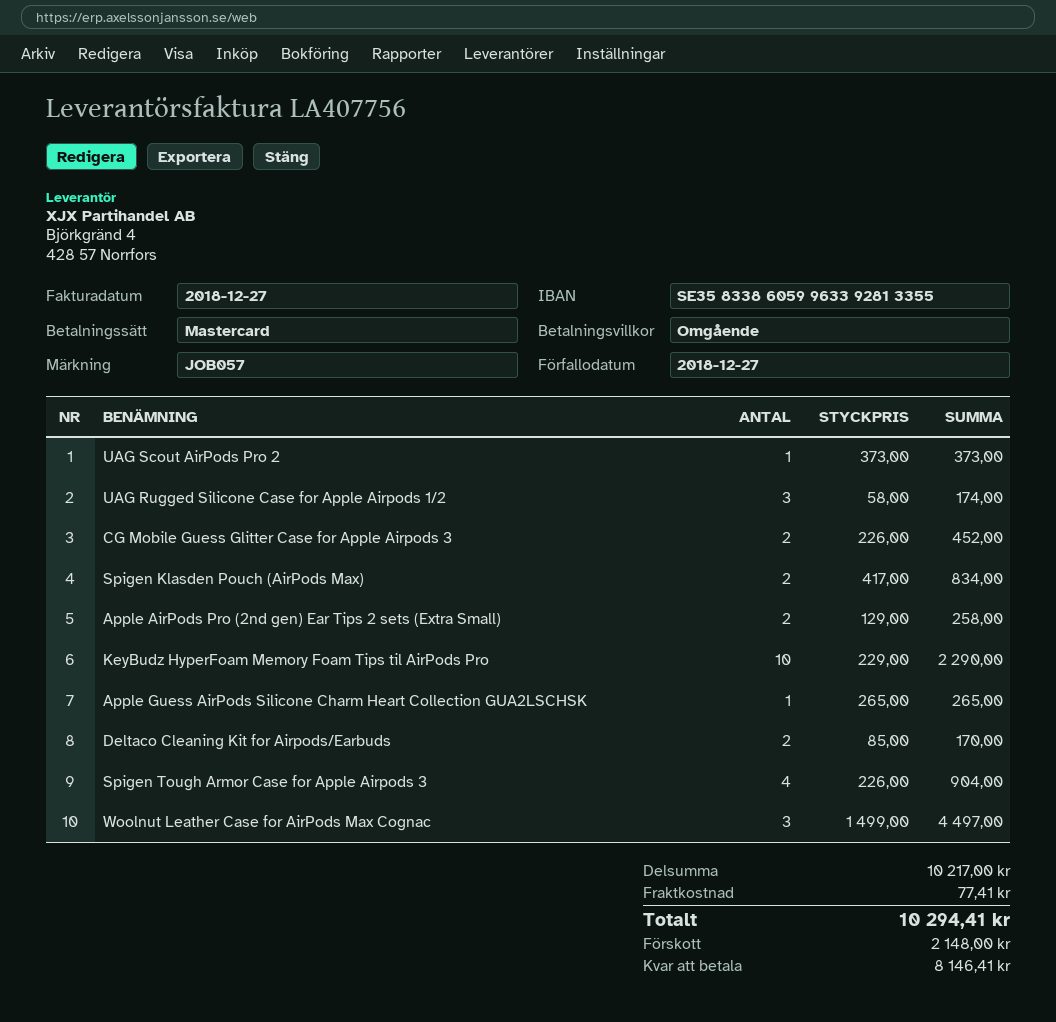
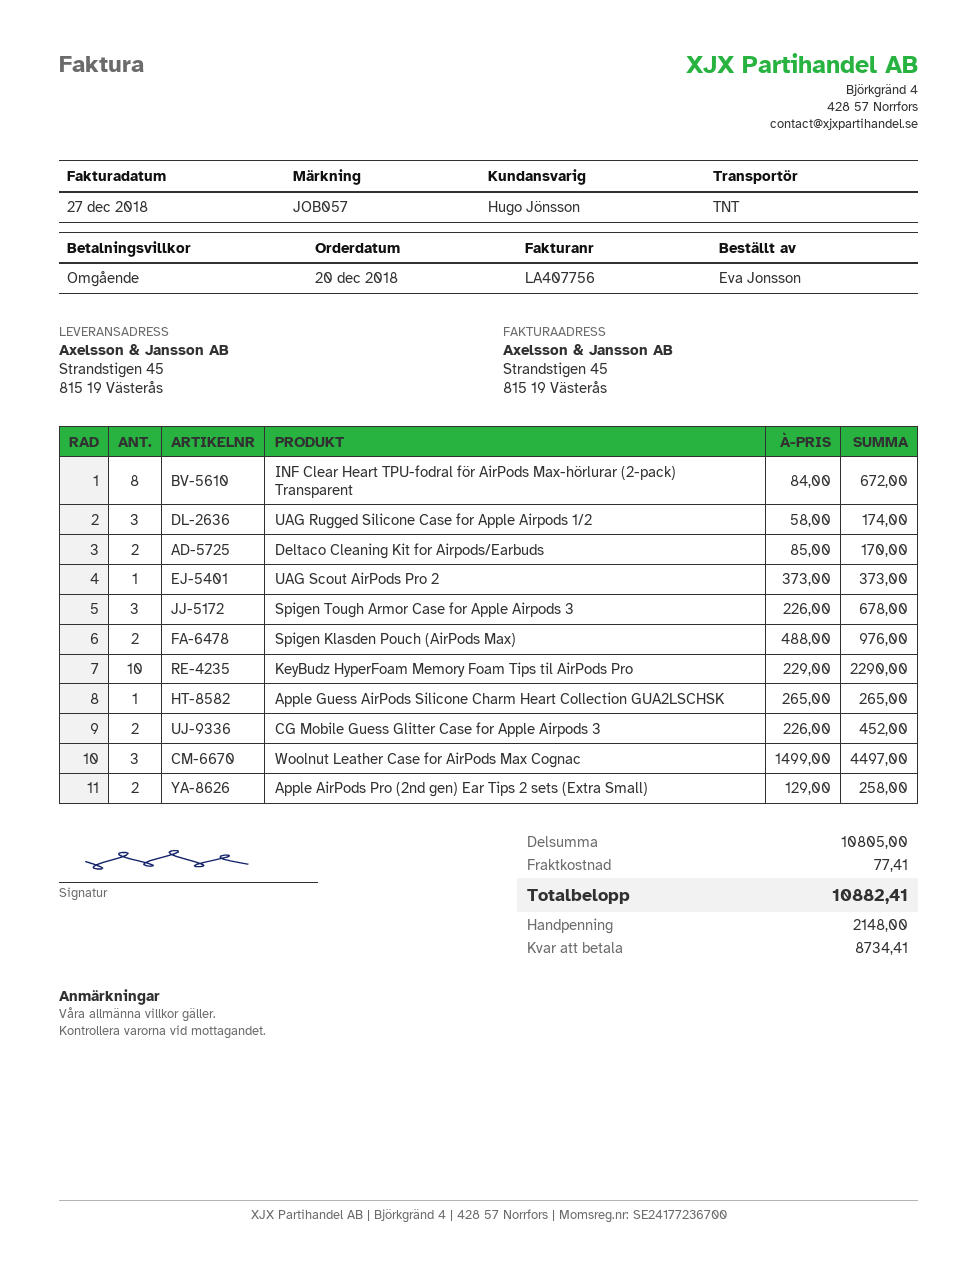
Spigen Klasden Pouch (AirPods Max): 2 x 417.00 = 834.00 -> 2 x 488.00 = 976.00
Spigen Tough Armor Case for Apple Airpods 3: 4 x 226.00 = 904.00 -> 3 x 226.00 = 678.00
INF Clear Heart TPU-fodral för AirPods Max-hörlurar (2-pack) Transparent: none -> 8 x 84.00 = 672.00
subtotal: 10217.00 -> 10805.00
total: 10294.41 -> 10882.41
balance: 8146.41 -> 8734.41

